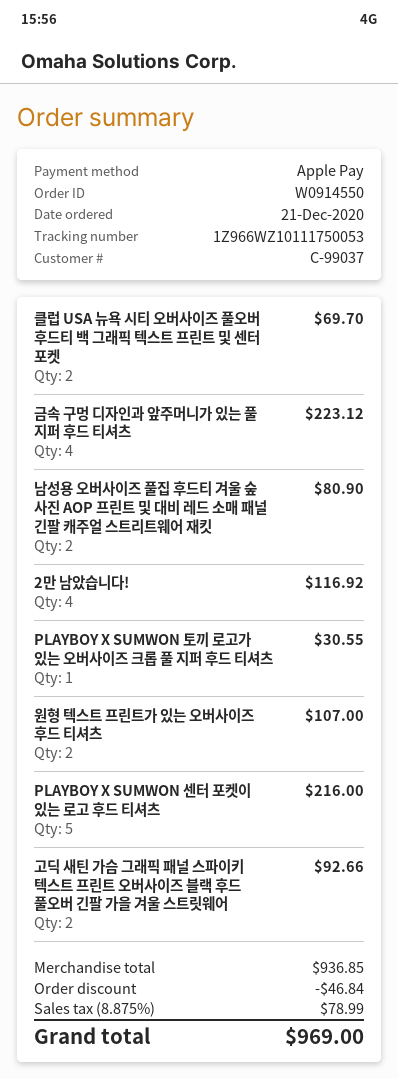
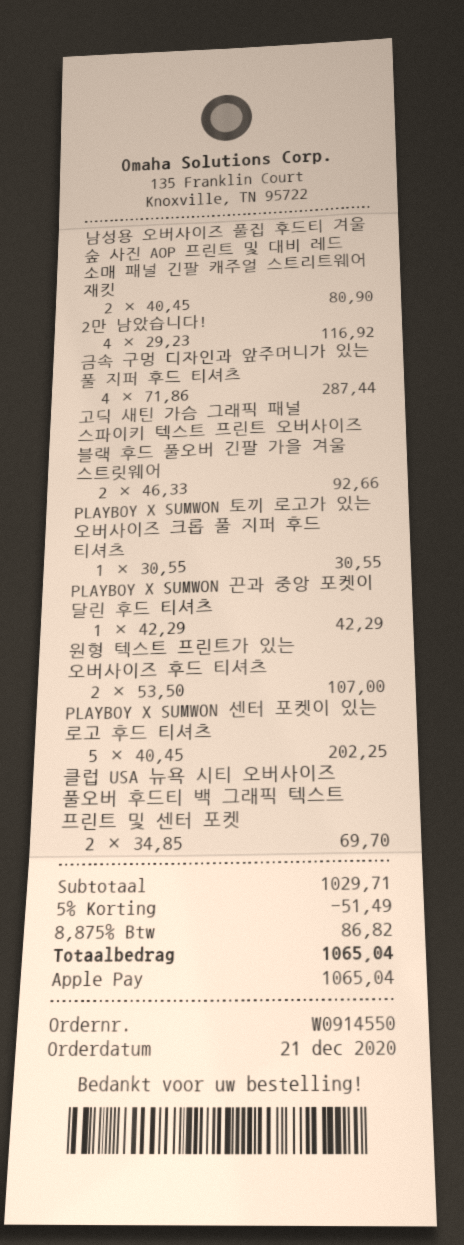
금속 구멍 디자인과 앞주머니가 있는 풀 지퍼 후드 티셔츠: 4 for 223.12 -> 4 for 287.44
PLAYBOY X SUMWON 센터 포켓이 있는 로고 후드 티셔츠: 5 for 216.00 -> 5 for 202.25
PLAYBOY X SUMWON 끈과 중앙 포켓이 달린 후드 티셔츠: none -> 1 for 42.29
subtotal: 936.85 -> 1029.71
discount: 46.84 -> 51.49
tax: 8.875% = 78.99 -> 8.875% = 86.82
total: 969.00 -> 1065.04

